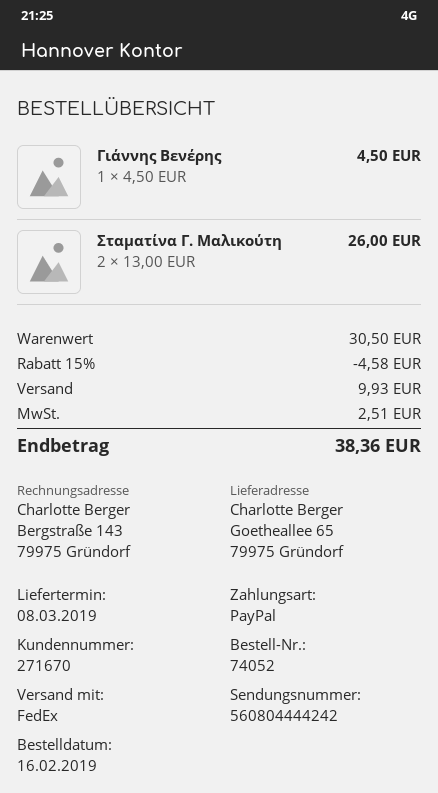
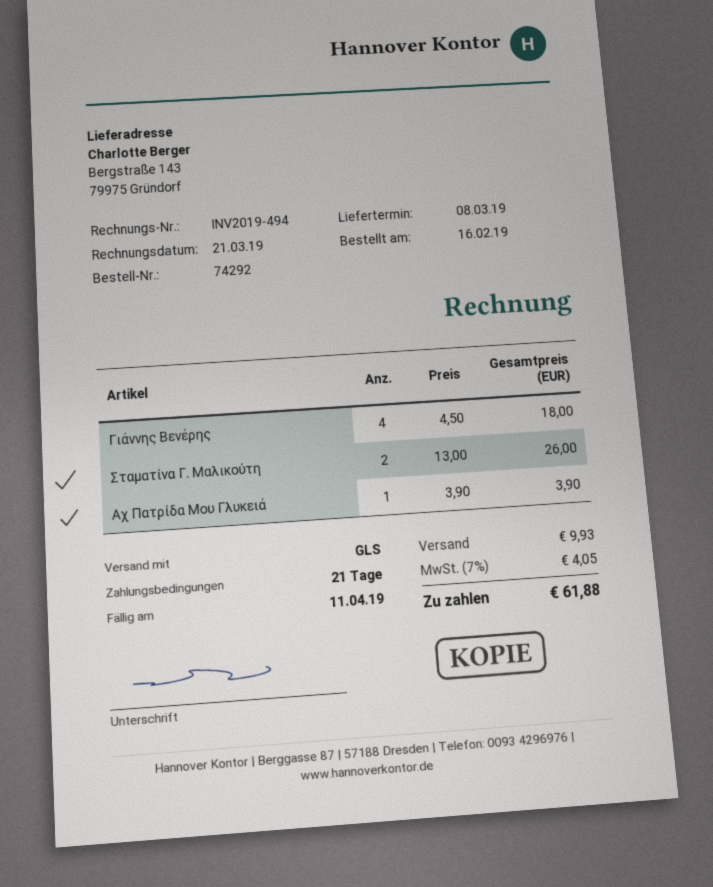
order number: 74052 -> 74292
shipping method: FedEx -> GLS
ship to: Goetheallee 65, 79975 Gründorf -> Bergstraße 143, 79975 Gründorf
Γιάννης Βενέρης: 1 x 4.50 = 4.50 -> 4 x 4.50 = 18.00
Αχ Πατρίδα Μου Γλυκειά: none -> 1 x 3.90 = 3.90
discount: 15% = 4.58 -> none
tax: 2.51 -> 4.05
total: 38.36 -> 61.88

